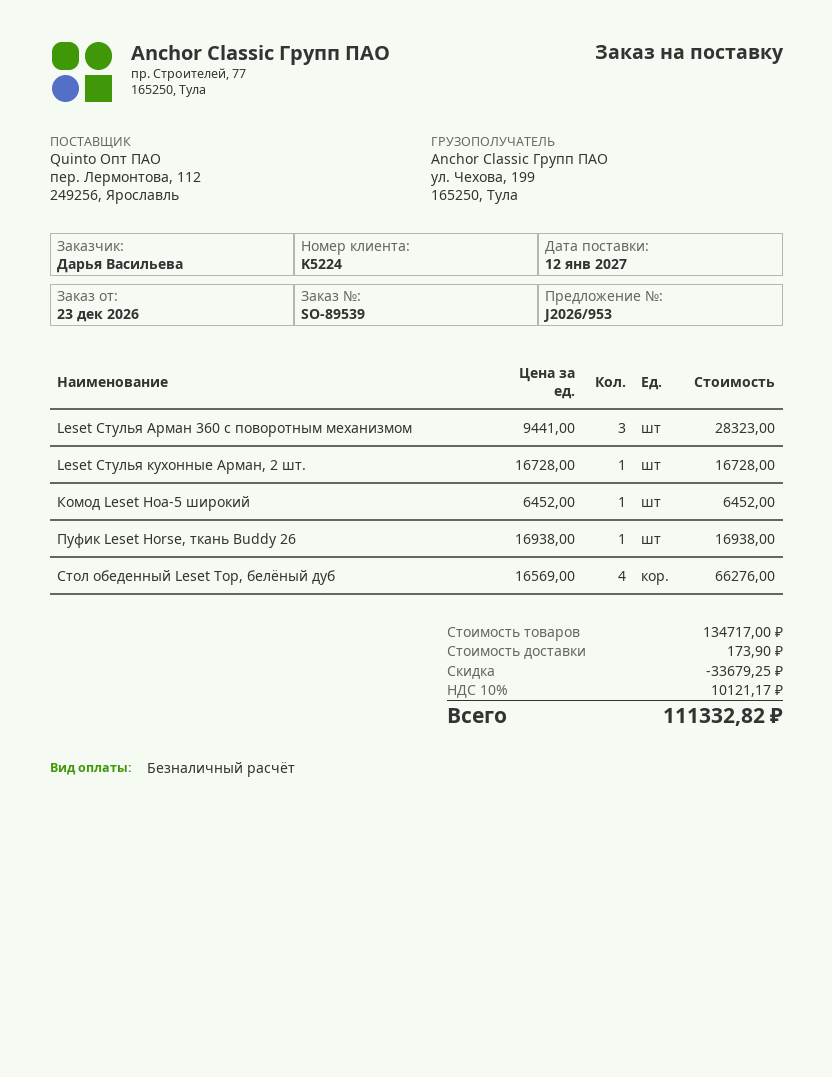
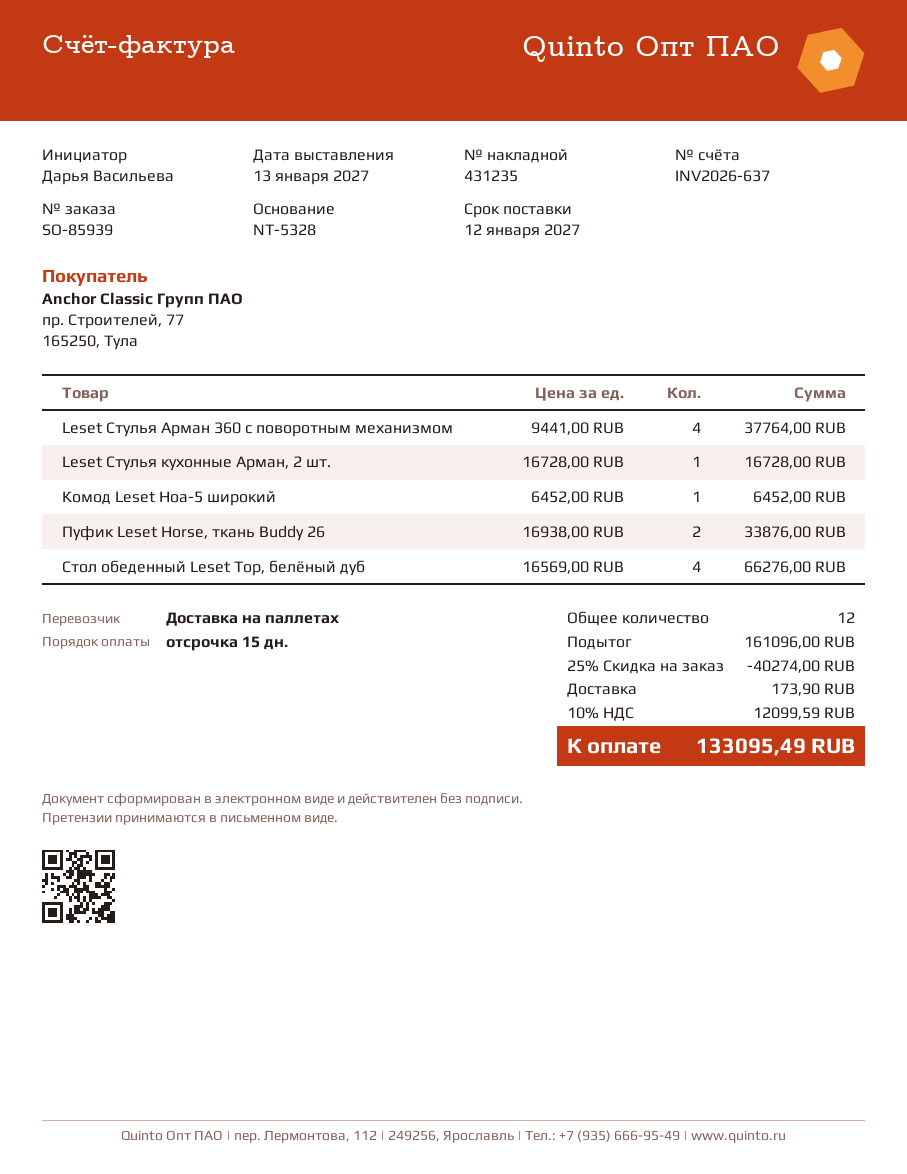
order number: SO-89539 -> SO-85939
Leset Стулья Арман 360 с поворотным механизмом: 3 x 9441.00 = 28323.00 -> 4 x 9441.00 = 37764.00
Пуфик Leset Horse, ткань Buddy 26: 1 x 16938.00 = 16938.00 -> 2 x 16938.00 = 33876.00
subtotal: 134717.00 -> 161096.00
discount: 33679.25 -> 40274.00
tax: 10% = 10121.17 -> 10% = 12099.59
total: 111332.82 -> 133095.49

